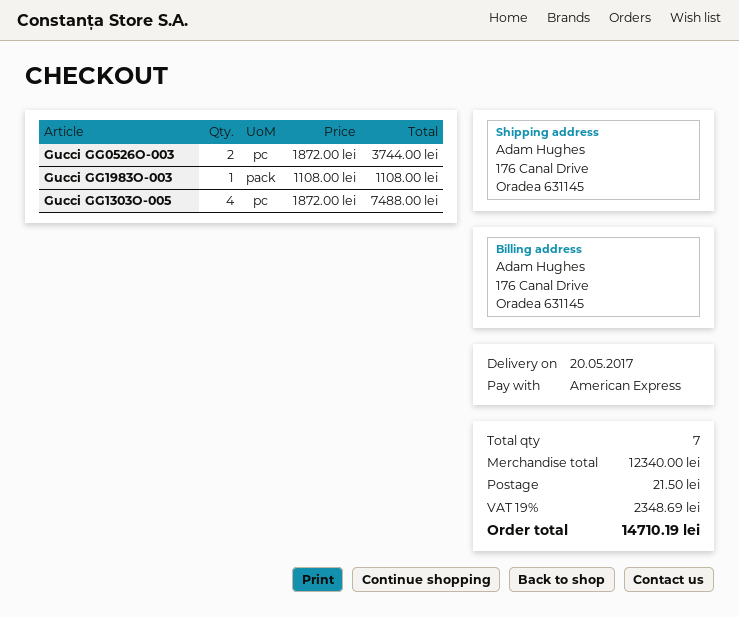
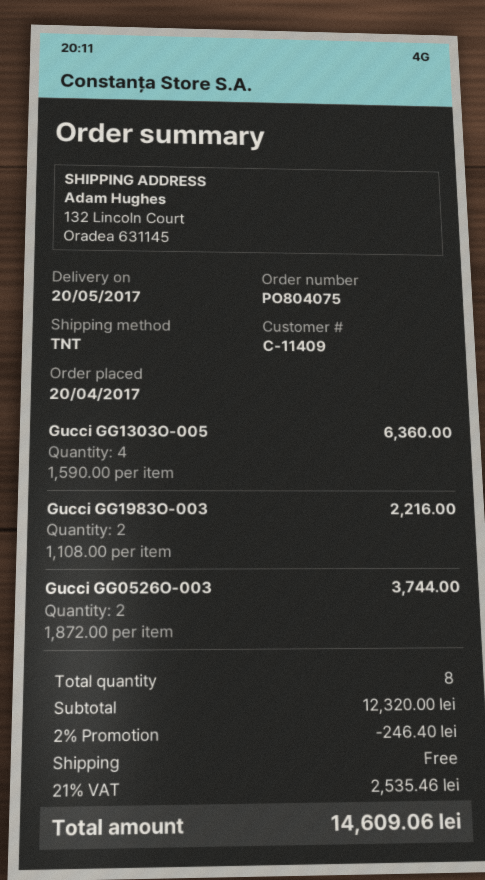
ship to: 176 Canal Drive, Oradea 631145 -> 132 Lincoln Court, Oradea 631145
Gucci GG1983O-003: 1 x 1108.00 = 1108.00 -> 2 x 1108.00 = 2216.00
Gucci GG1303O-005: 4 x 1872.00 = 7488.00 -> 4 x 1590.00 = 6360.00
total quantity: 7 -> 8
subtotal: 12340.00 -> 12320.00
discount: none -> 2% = 246.40
shipping: 21.50 -> 0.00
tax: 19% = 2348.69 -> 21% = 2535.46
total: 14710.19 -> 14609.06

